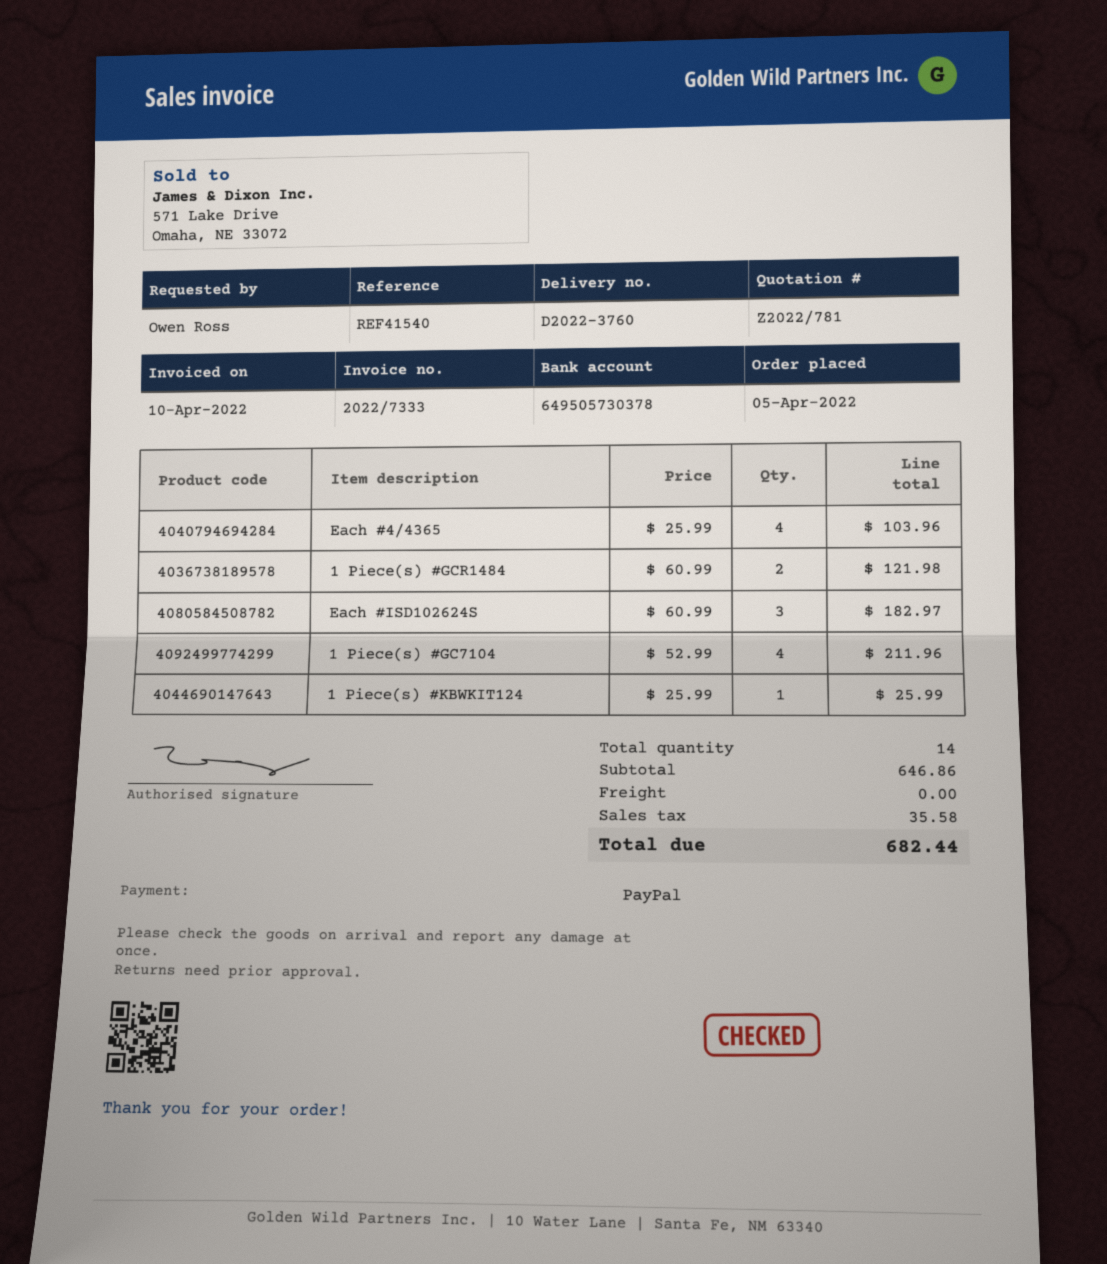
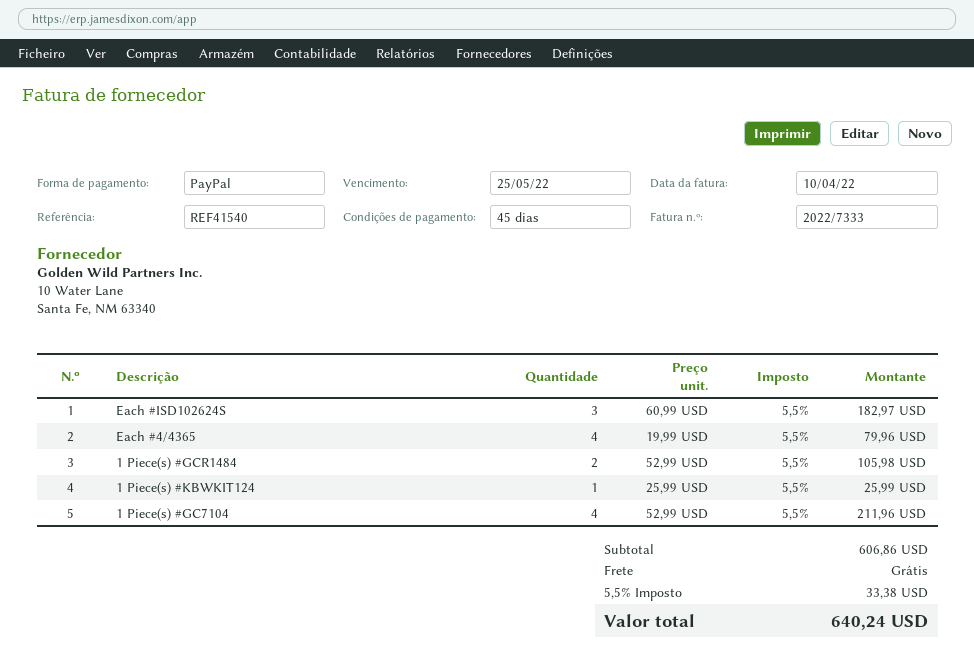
Each #4/4365: 4 x 25.99 = 103.96 -> 4 x 19.99 = 79.96
1 Piece(s) #GCR1484: 2 x 60.99 = 121.98 -> 2 x 52.99 = 105.98
subtotal: 646.86 -> 606.86
tax: 35.58 -> 33.38
total: 682.44 -> 640.24

